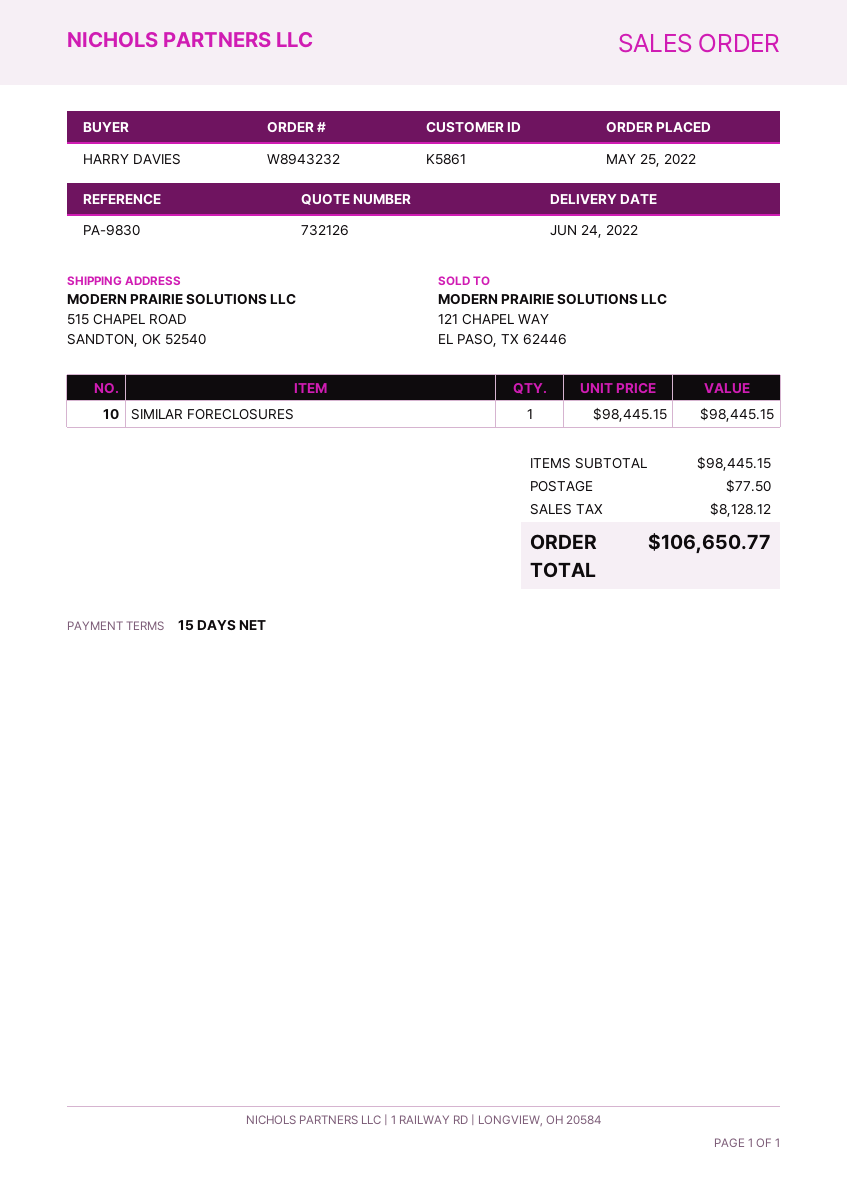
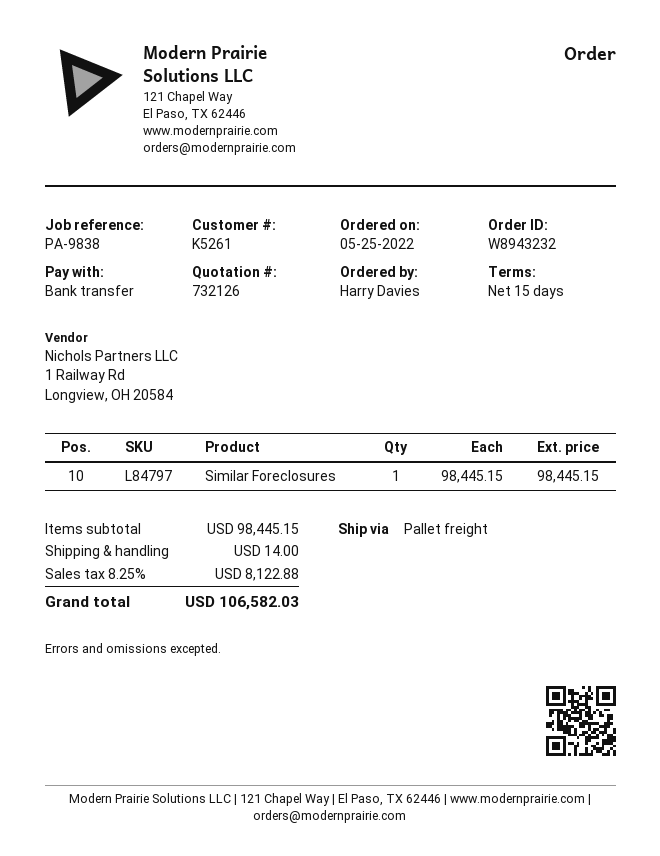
customer number: K5861 -> K5261
reference: PA-9830 -> PA-9838
shipping: 77.50 -> 14.00
tax: 8128.12 -> 8122.88
total: 106650.77 -> 106582.03

